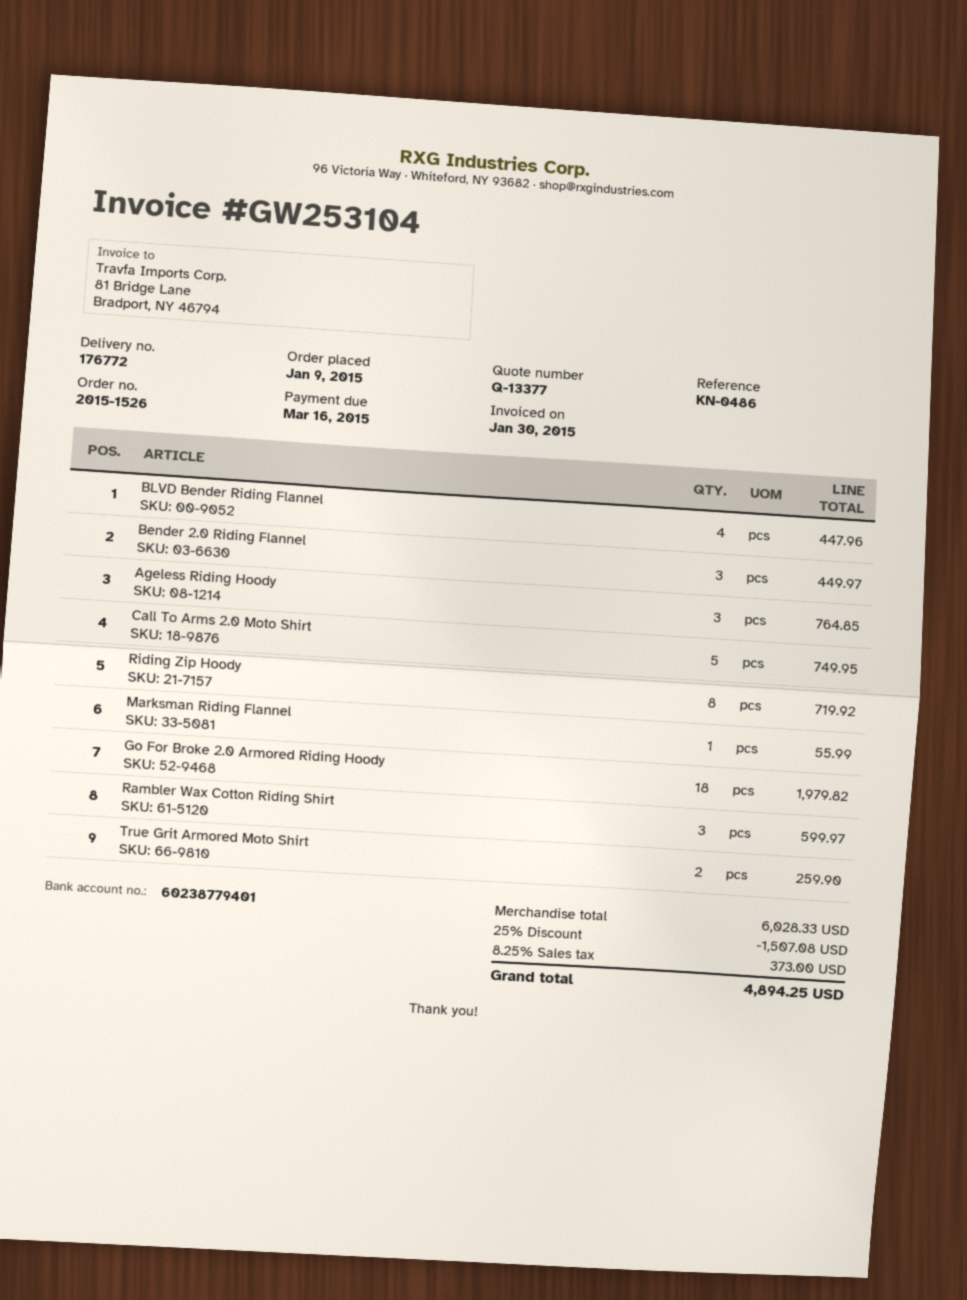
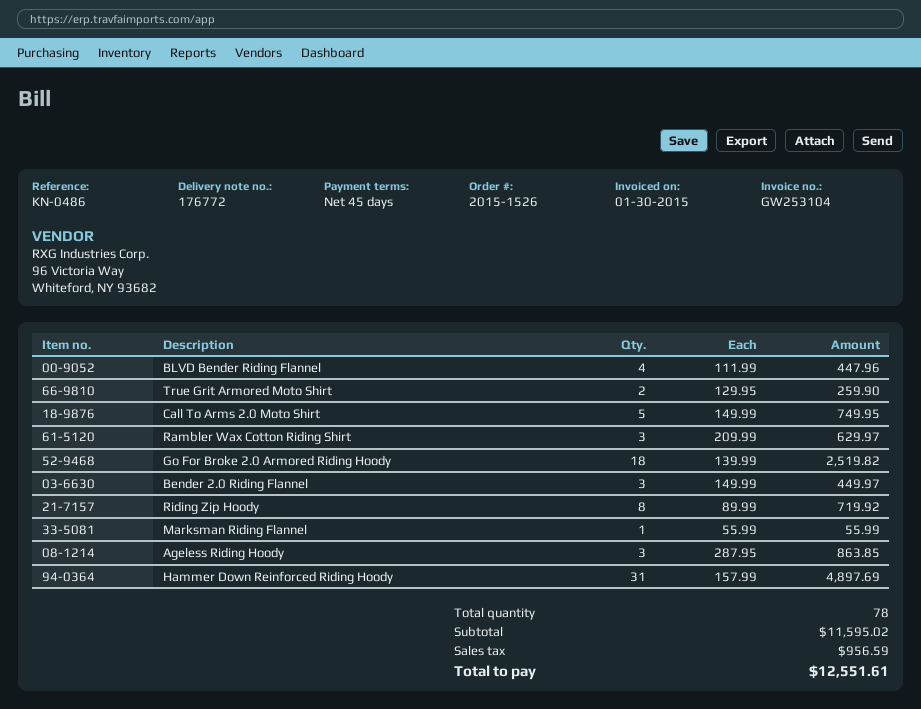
Ageless Riding Hoody: 3 for 764.85 -> 3 for 863.85
Go For Broke 2.0 Armored Riding Hoody: 18 for 1979.82 -> 18 for 2519.82
Rambler Wax Cotton Riding Shirt: 3 for 599.97 -> 3 for 629.97
Hammer Down Reinforced Riding Hoody: none -> 31 for 4897.69
subtotal: 6028.33 -> 11595.02
discount: 25% = 1507.08 -> none
tax: 373.00 -> 956.59
total: 4894.25 -> 12551.61

